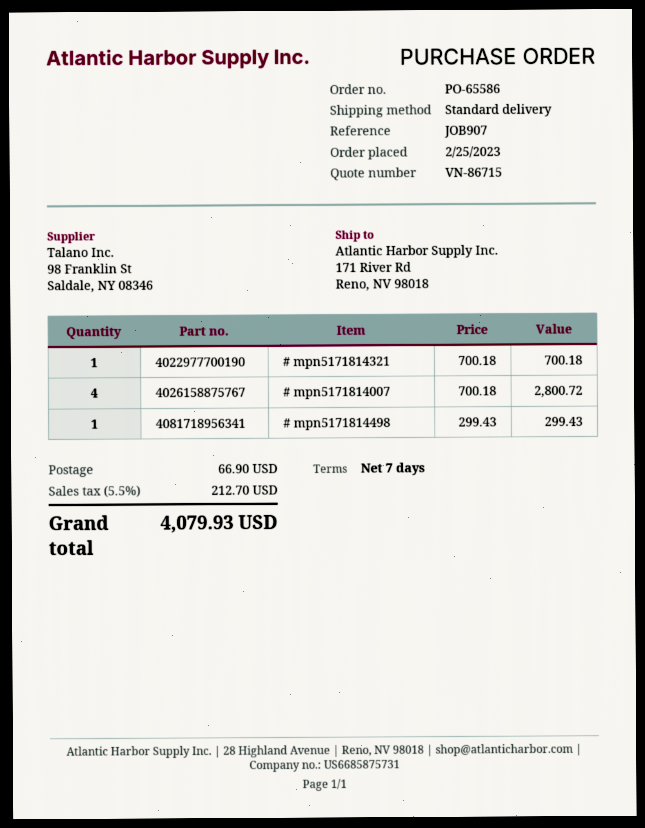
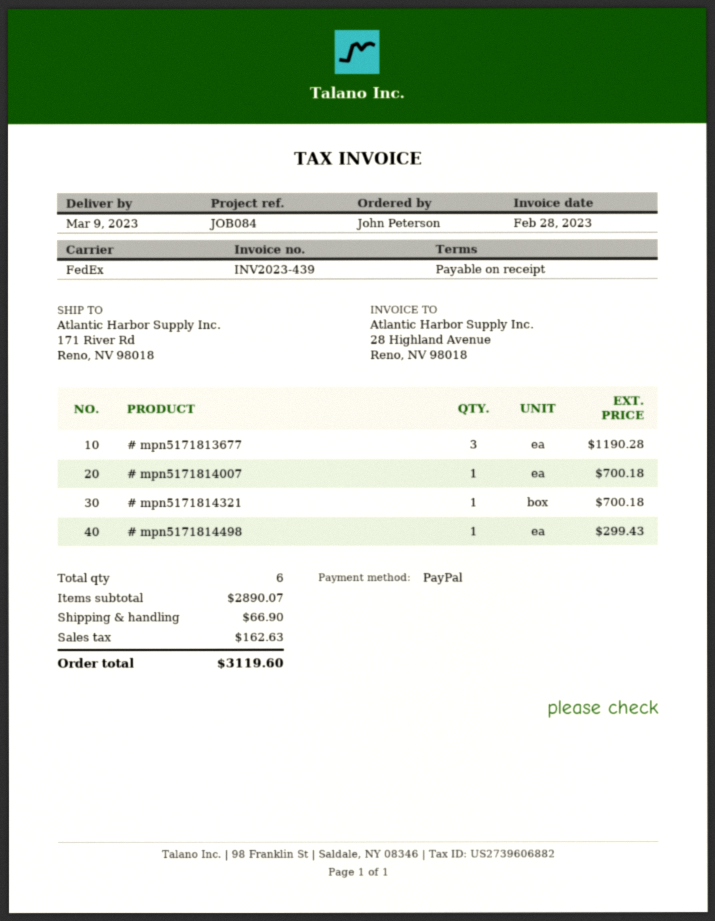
payment terms: 7 days -> on receipt
reference: JOB907 -> JOB084
shipping method: standard -> FedEx
# mpn5171814007: 4 for 2800.72 -> 1 for 700.18
# mpn5171813677: none -> 3 for 1190.28
tax: 212.70 -> 162.63
total: 4079.93 -> 3119.60

